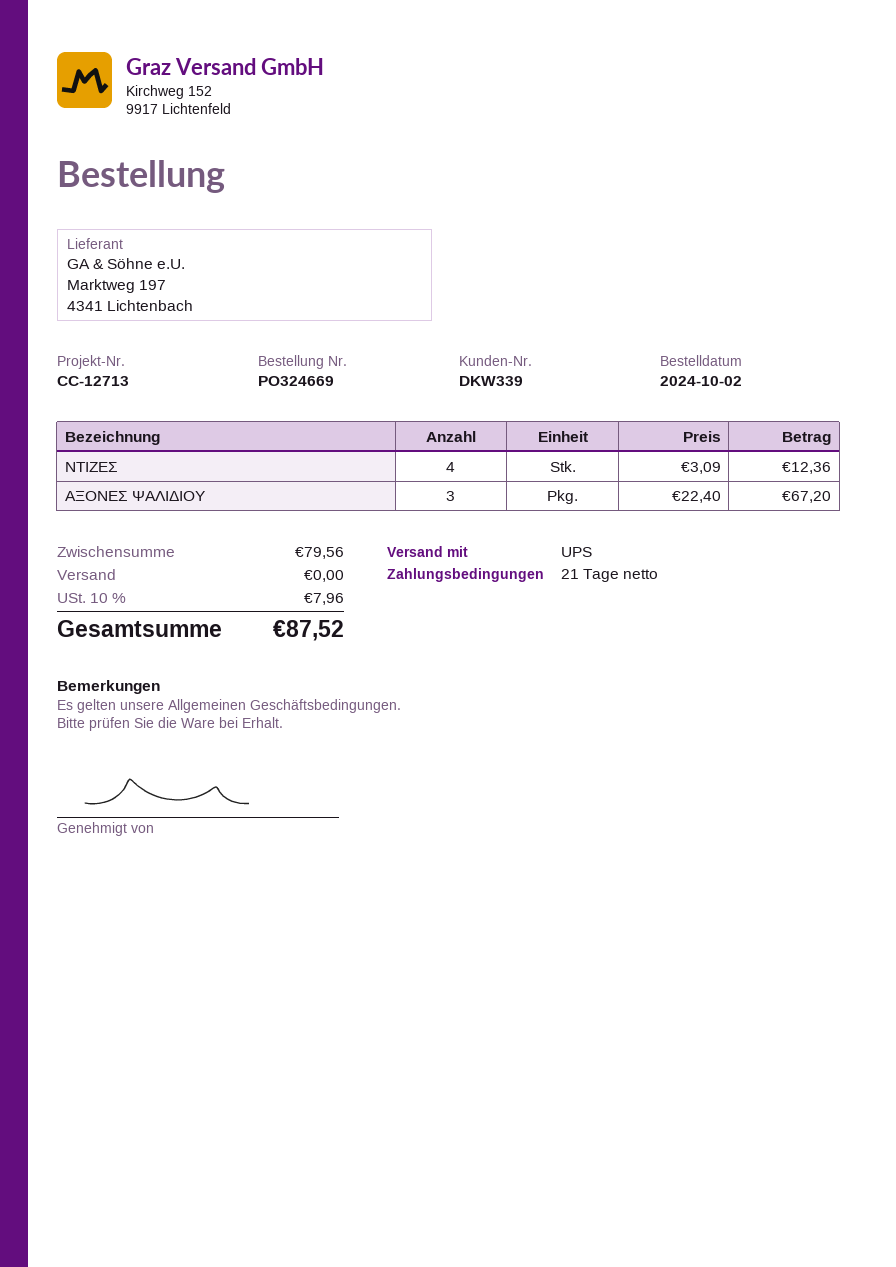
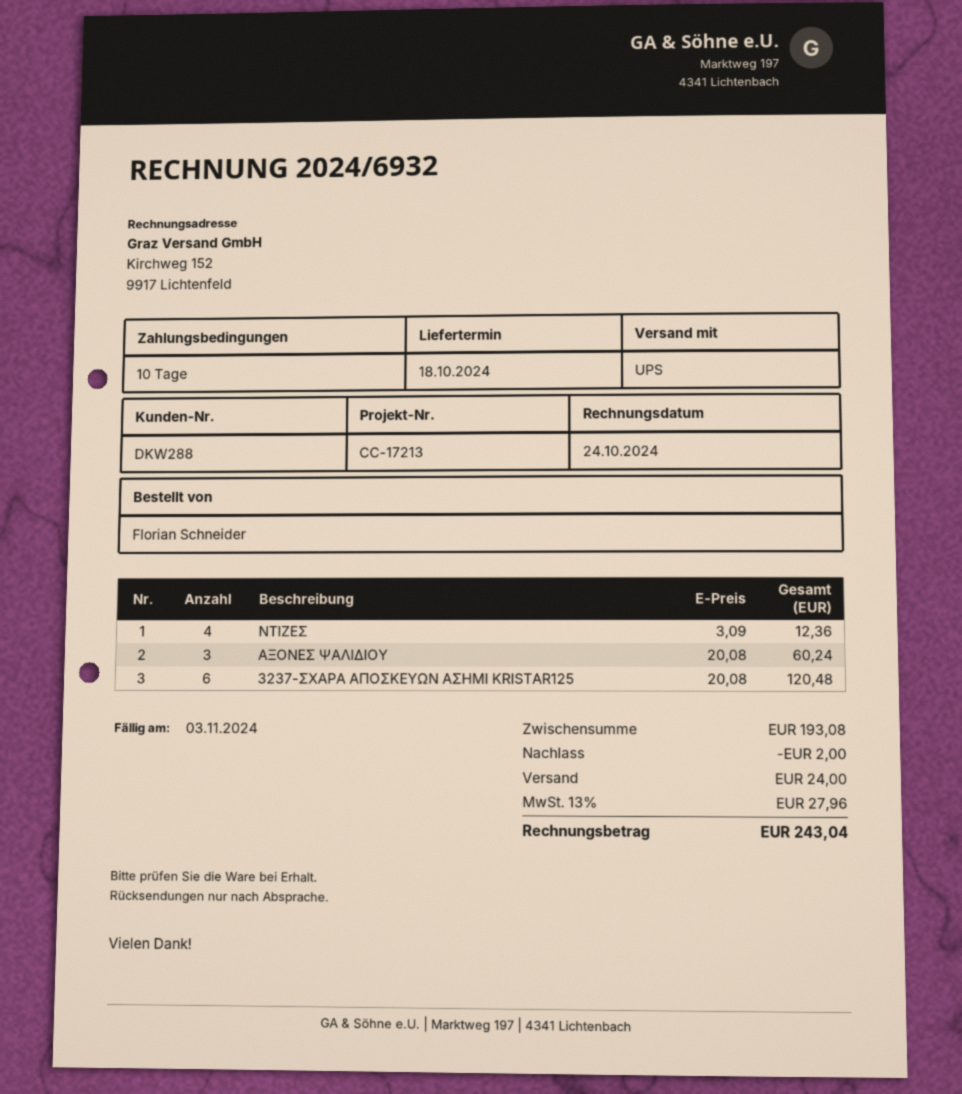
payment terms: 21 days -> 10 days
customer number: DKW339 -> DKW288
reference: CC-12713 -> CC-17213
ΑΞΟΝΕΣ ΨΑΛΙΔΙΟΥ: 3 x 22.40 = 67.20 -> 3 x 20.08 = 60.24
3237-ΣΧΑΡΑ ΑΠΟΣΚΕΥΩΝ ΑΣΗΜΙ KRISTAR125: none -> 6 x 20.08 = 120.48
subtotal: 79.56 -> 193.08
discount: none -> 2.00
shipping: 0.00 -> 24.00
tax: 10% = 7.96 -> 13% = 27.96
total: 87.52 -> 243.04

